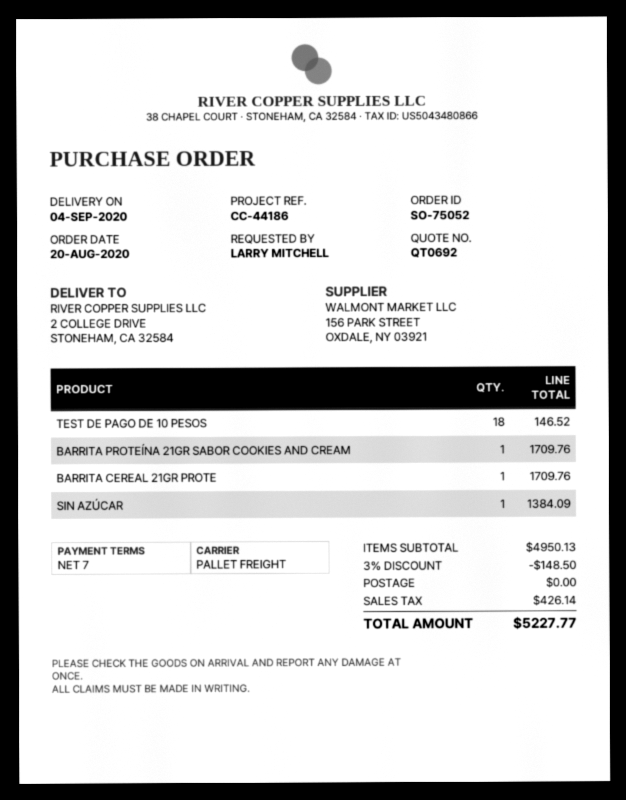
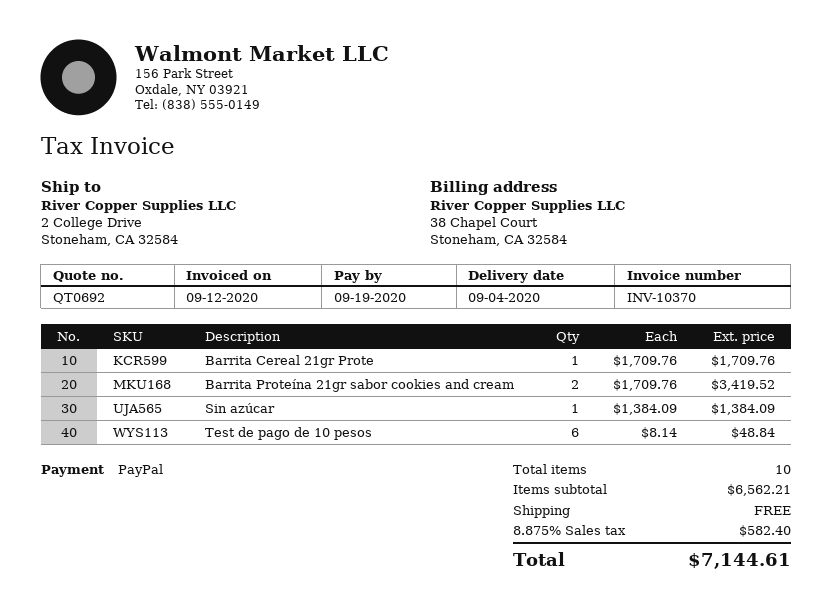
TEST DE PAGO DE 10 PESOS: 18 for 146.52 -> 6 for 48.84
BARRITA PROTEÍNA 21GR SABOR COOKIES AND CREAM: 1 for 1709.76 -> 2 for 3419.52
subtotal: 4950.13 -> 6562.21
discount: 3% = 148.50 -> none
tax: 426.14 -> 582.40
total: 5227.77 -> 7144.61

